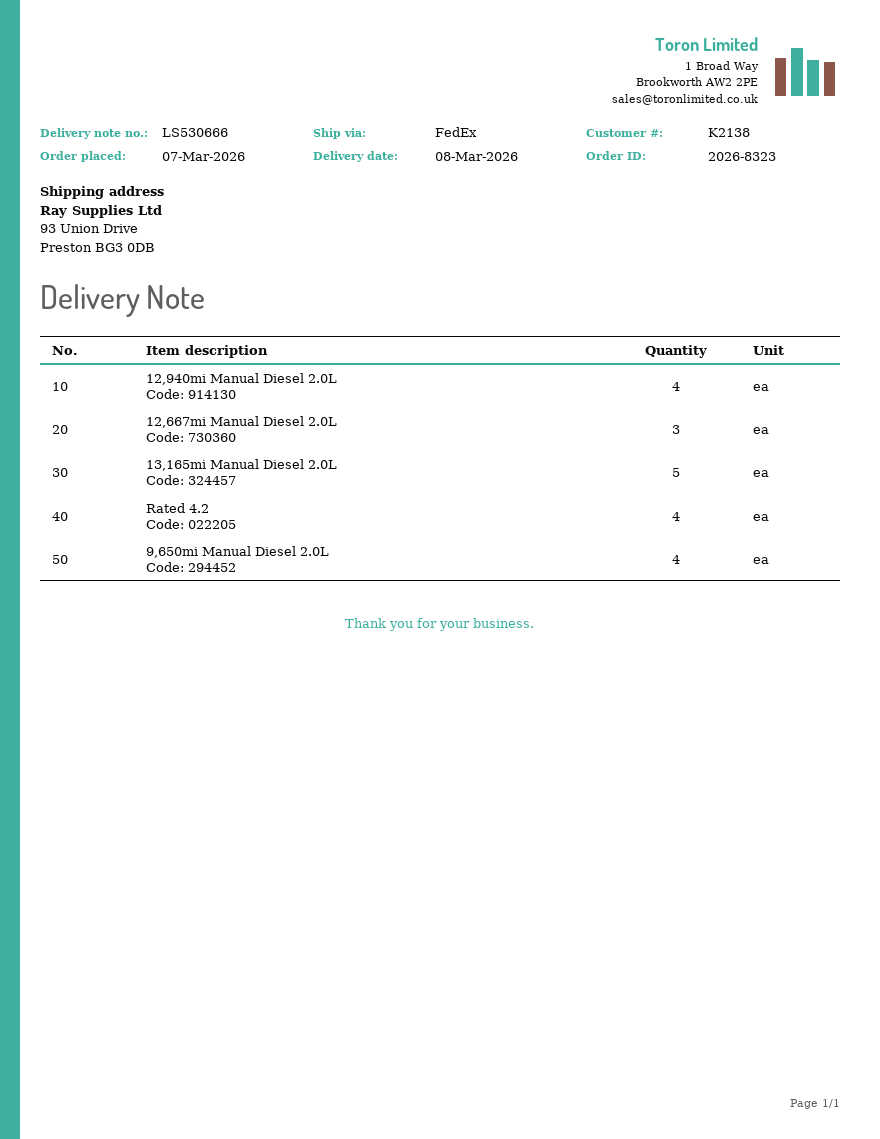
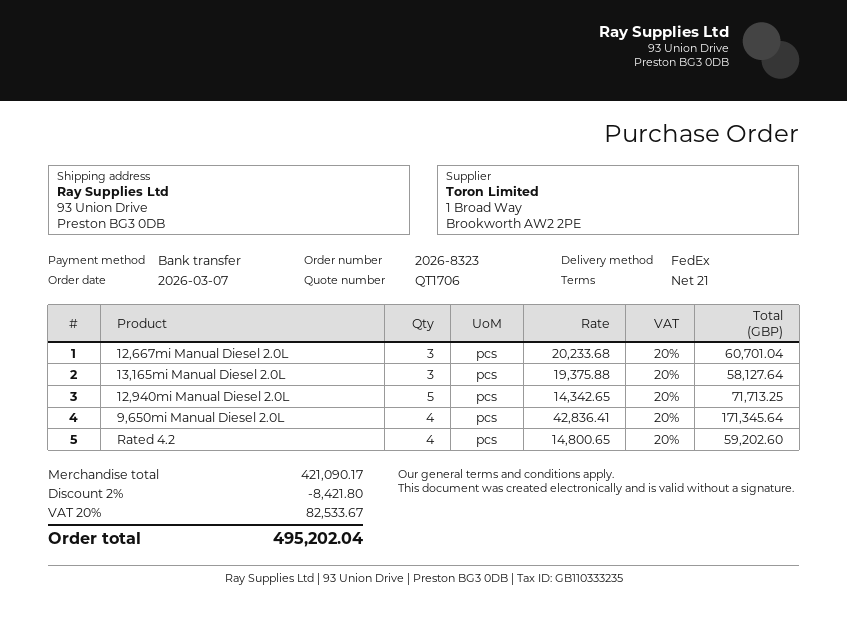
12,940mi Manual Diesel 2.0L: 4 -> 5
13,165mi Manual Diesel 2.0L: 5 -> 3

